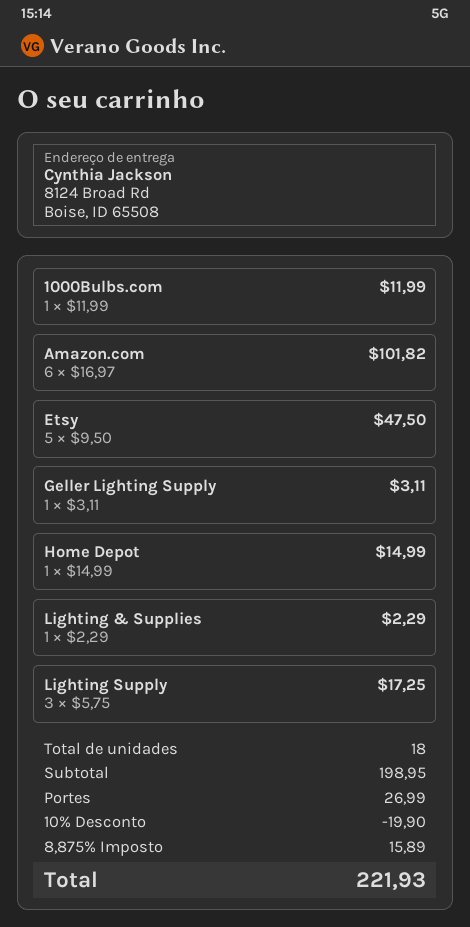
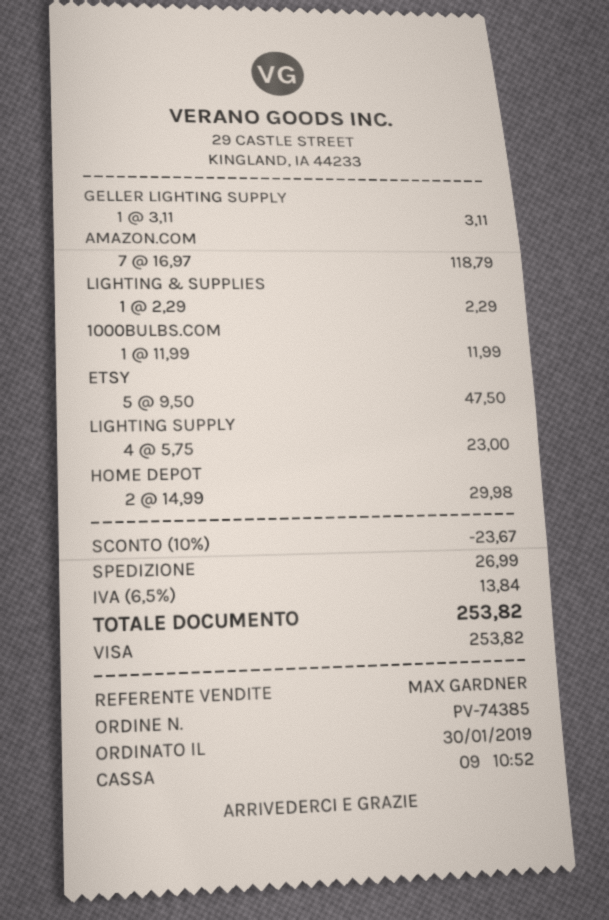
Amazon.com: 6 x 16.97 = 101.82 -> 7 x 16.97 = 118.79
Home Depot: 1 x 14.99 = 14.99 -> 2 x 14.99 = 29.98
Lighting Supply: 3 x 5.75 = 17.25 -> 4 x 5.75 = 23.00
discount: 10% = 19.90 -> 10% = 23.67
tax: 8.875% = 15.89 -> 6.5% = 13.84
total: 221.93 -> 253.82

